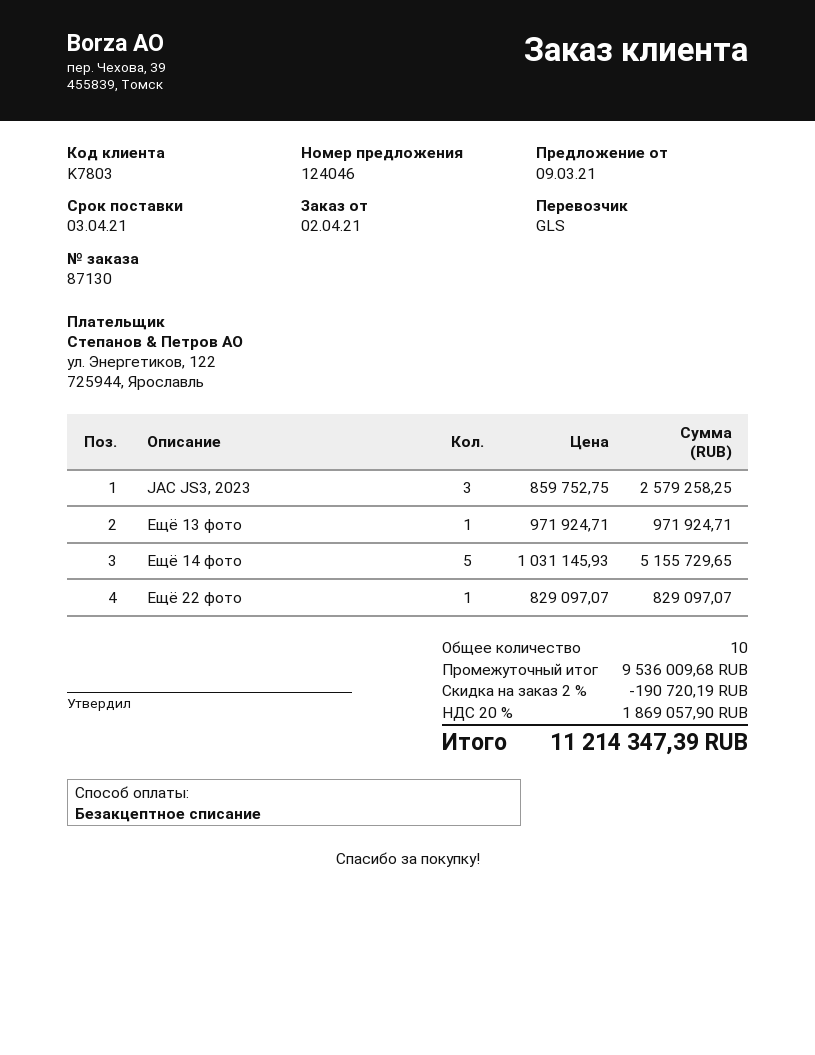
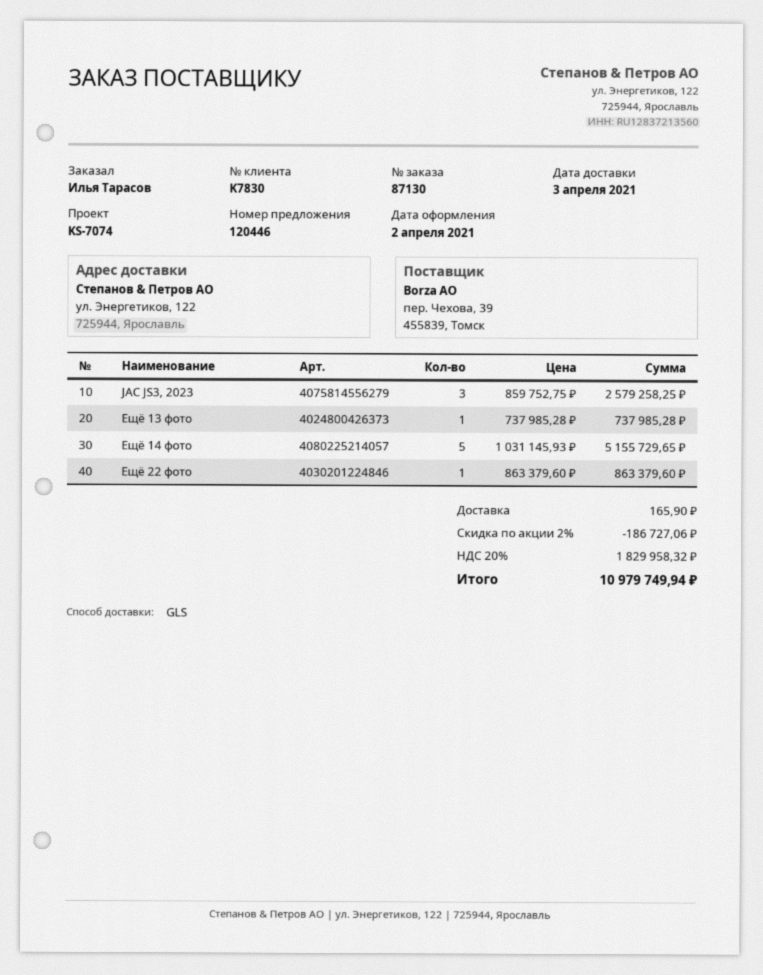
quote number: 124046 -> 120446
customer number: K7803 -> K7830
Ещё 13 фото: 1 x 971924.71 = 971924.71 -> 1 x 737985.28 = 737985.28
Ещё 22 фото: 1 x 829097.07 = 829097.07 -> 1 x 863379.60 = 863379.60
discount: 2% = 190720.19 -> 2% = 186727.06
shipping: none -> 165.90
tax: 20% = 1869057.90 -> 20% = 1829958.32
total: 11214347.39 -> 10979749.94

